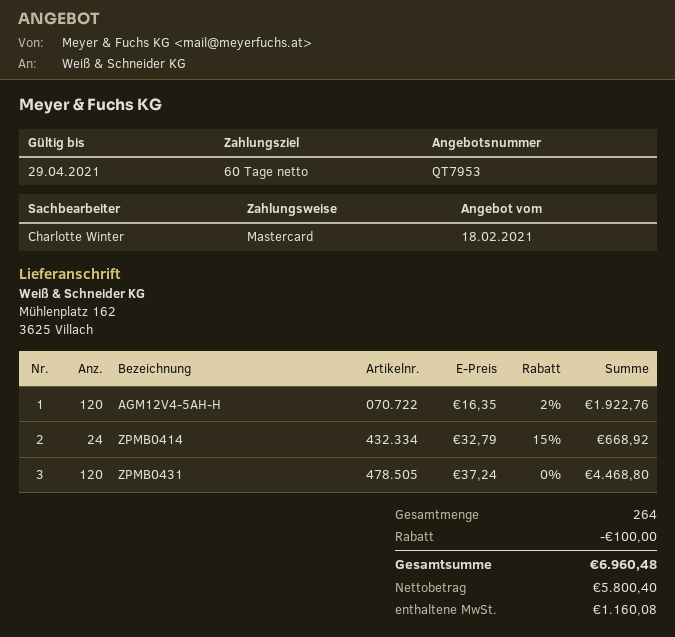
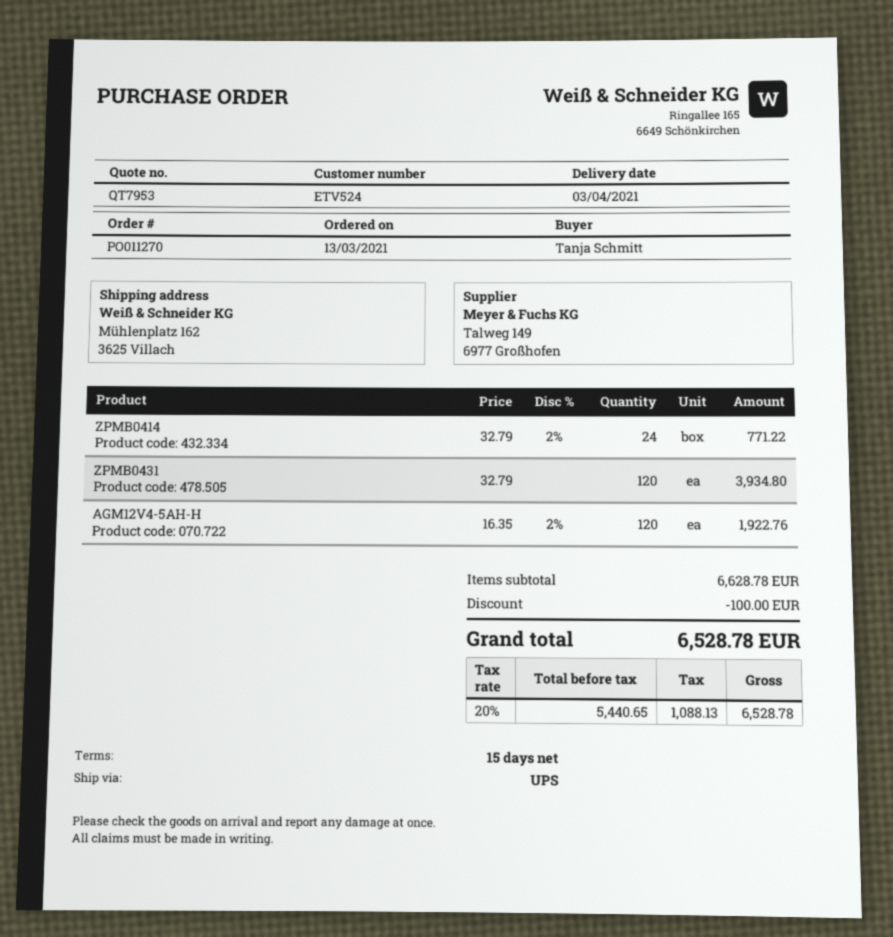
payment terms: 60 days -> 15 days
ZPMB0414: 24 x 32.79 - 15% = 668.92 -> 24 x 32.79 - 2% = 771.22
ZPMB0431: 120 x 37.24 = 4468.80 -> 120 x 32.79 = 3934.80
net: 5800.40 -> 5440.65
tax: 1160.08 -> 1088.13
total: 6960.48 -> 6528.78

